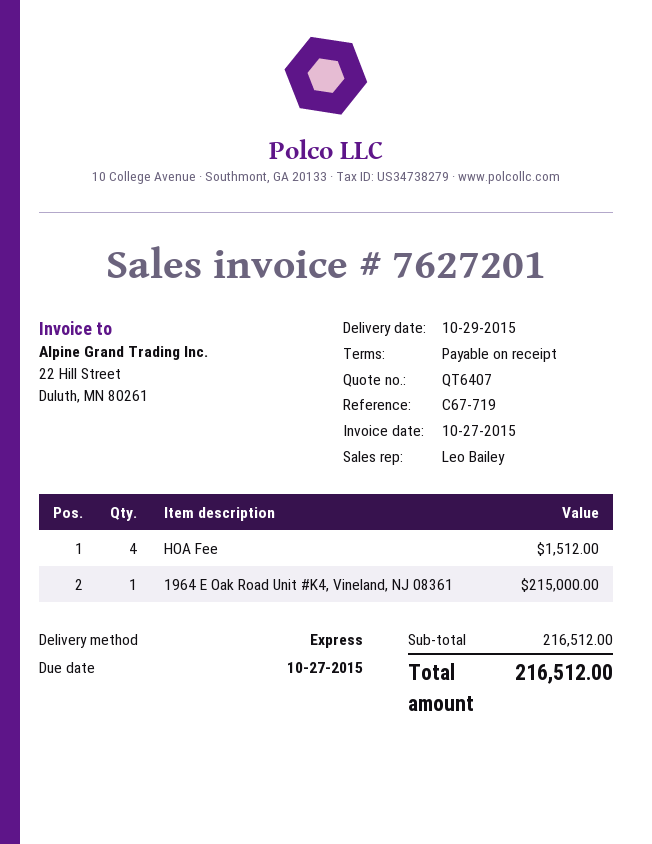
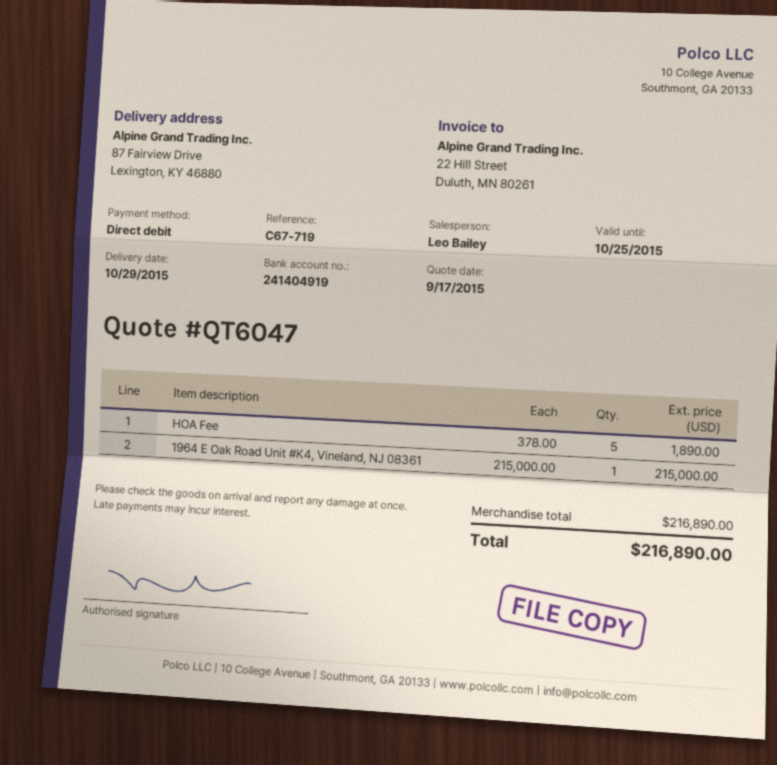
quote number: QT6407 -> QT6047
HOA Fee: 4 for 1512.00 -> 5 for 1890.00
subtotal: 216512.00 -> 216890.00
total: 216512.00 -> 216890.00

